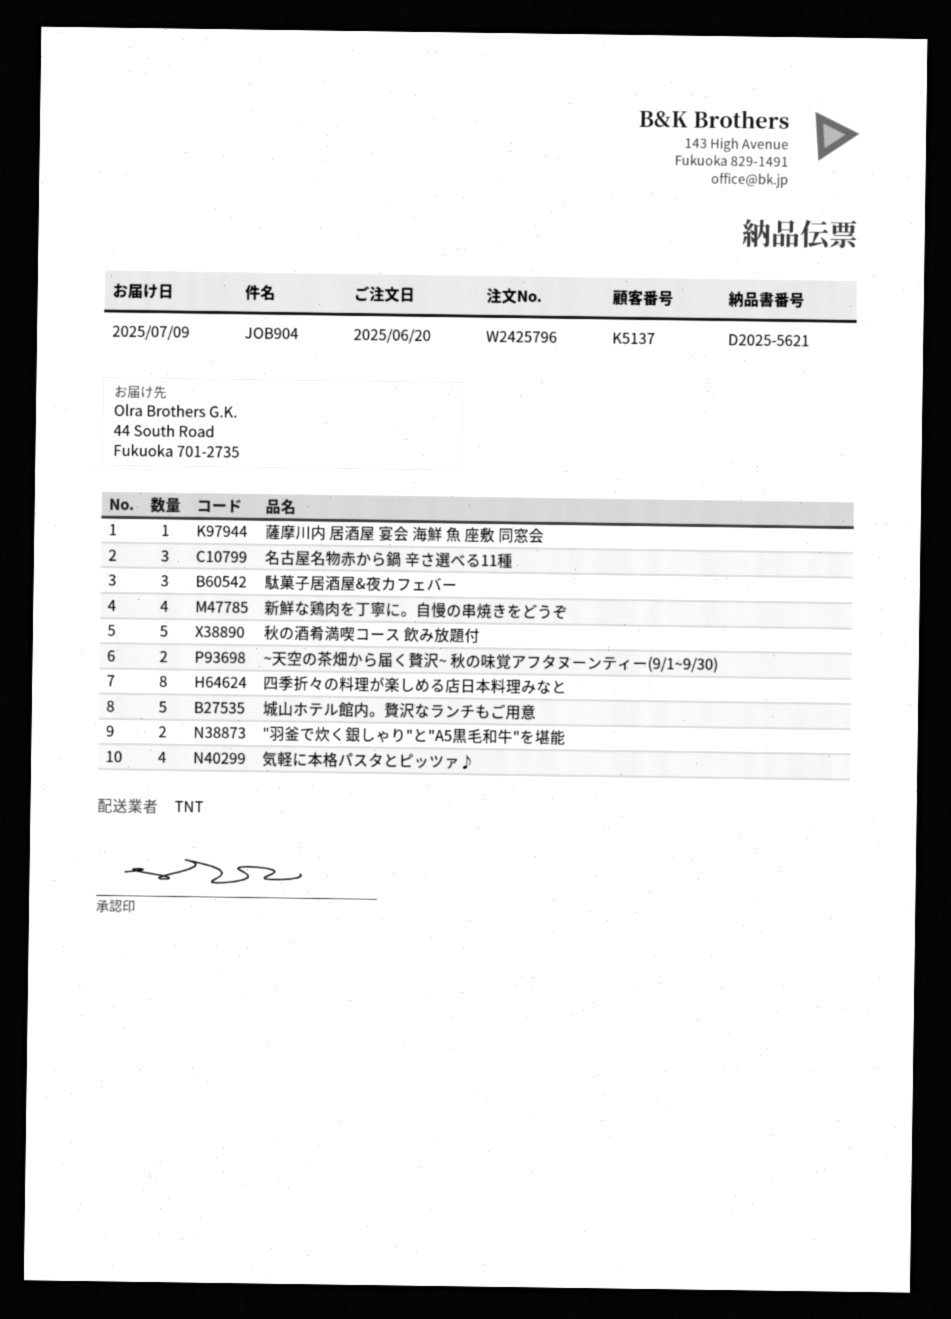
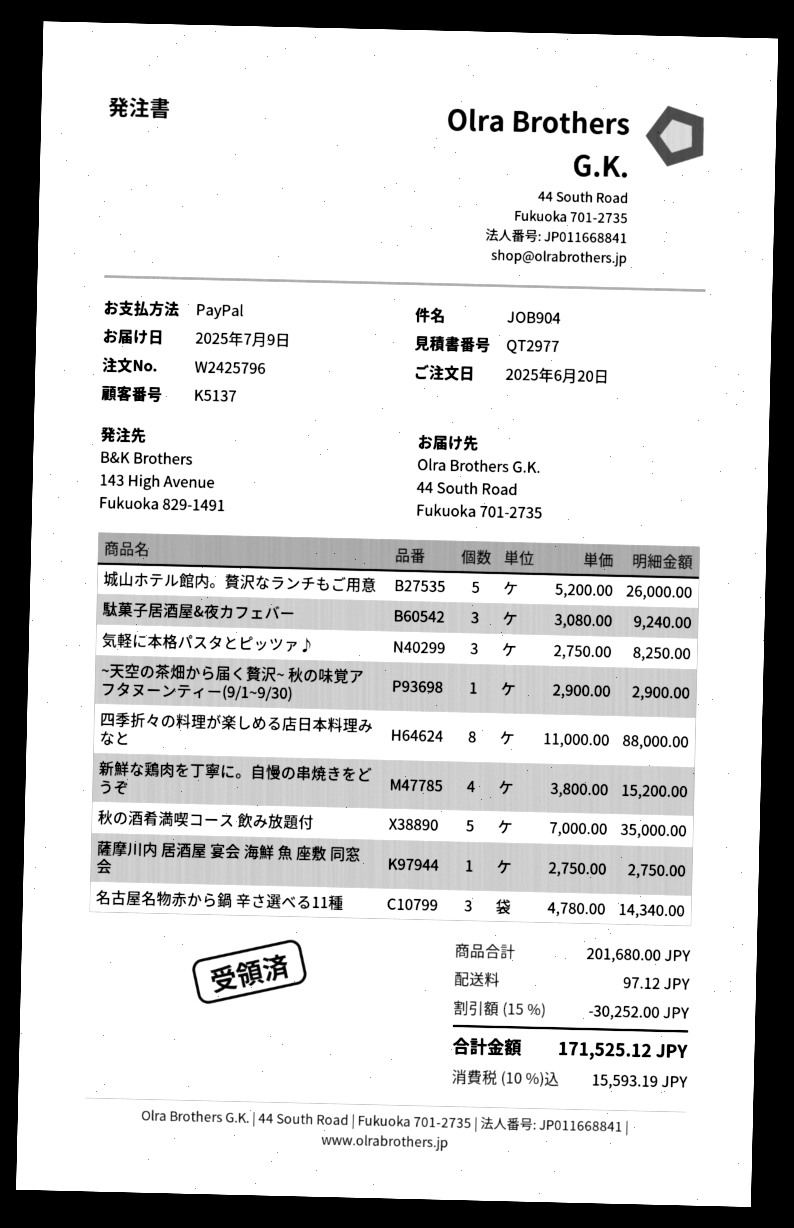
~天空の茶畑から届く贅沢~ 秋の味覚アフタヌーンティー(9/1~9/30): 2 -> 1
"羽釜で炊く銀しゃり"と"A5黒毛和牛"を堪能: 2 -> none
気軽に本格パスタとピッツァ♪: 4 -> 3

